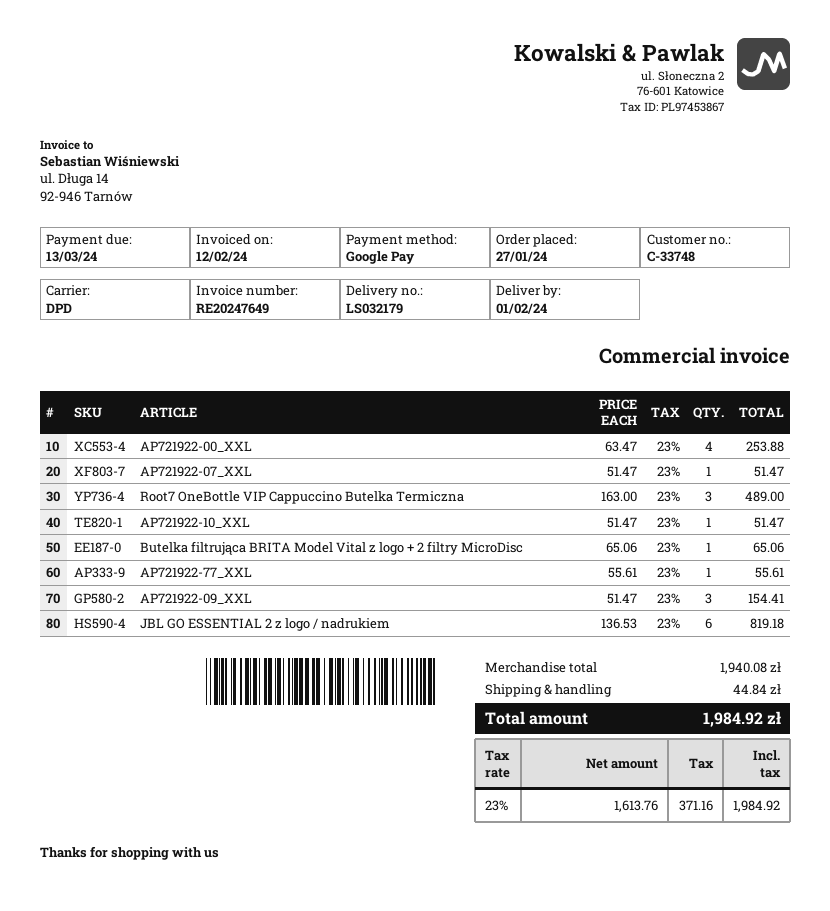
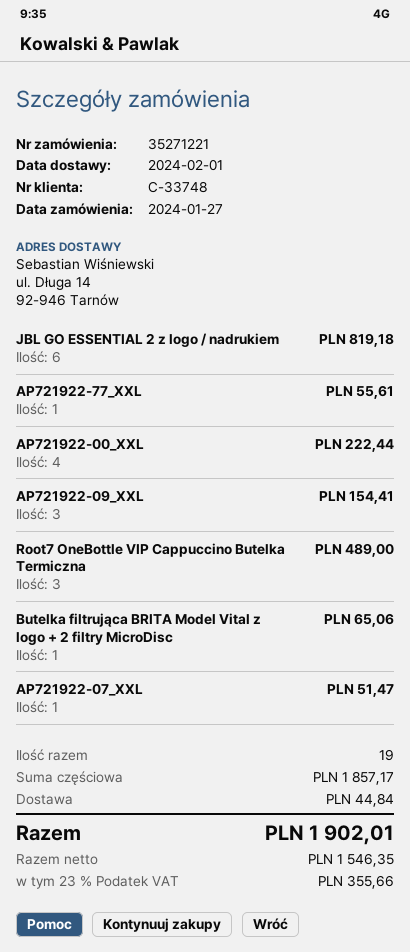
AP721922-00_XXL: 4 for 253.88 -> 4 for 222.44
AP721922-10_XXL: 1 for 51.47 -> none
subtotal: 1940.08 -> 1857.17
net: 1613.76 -> 1546.35
tax: 23% = 371.16 -> 23% = 355.66
total: 1984.92 -> 1902.01

